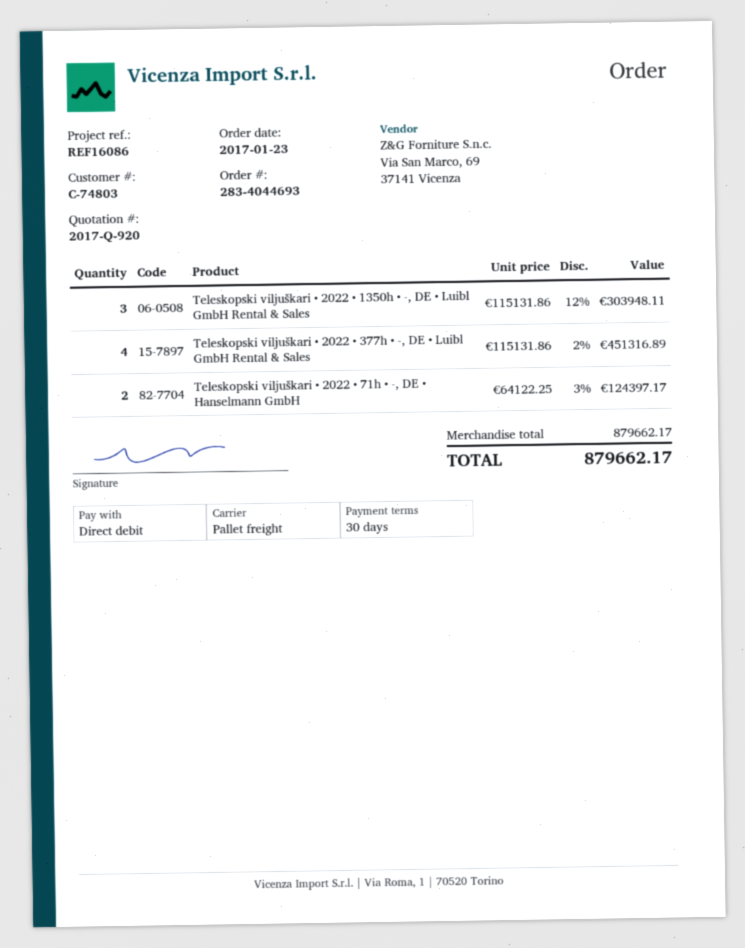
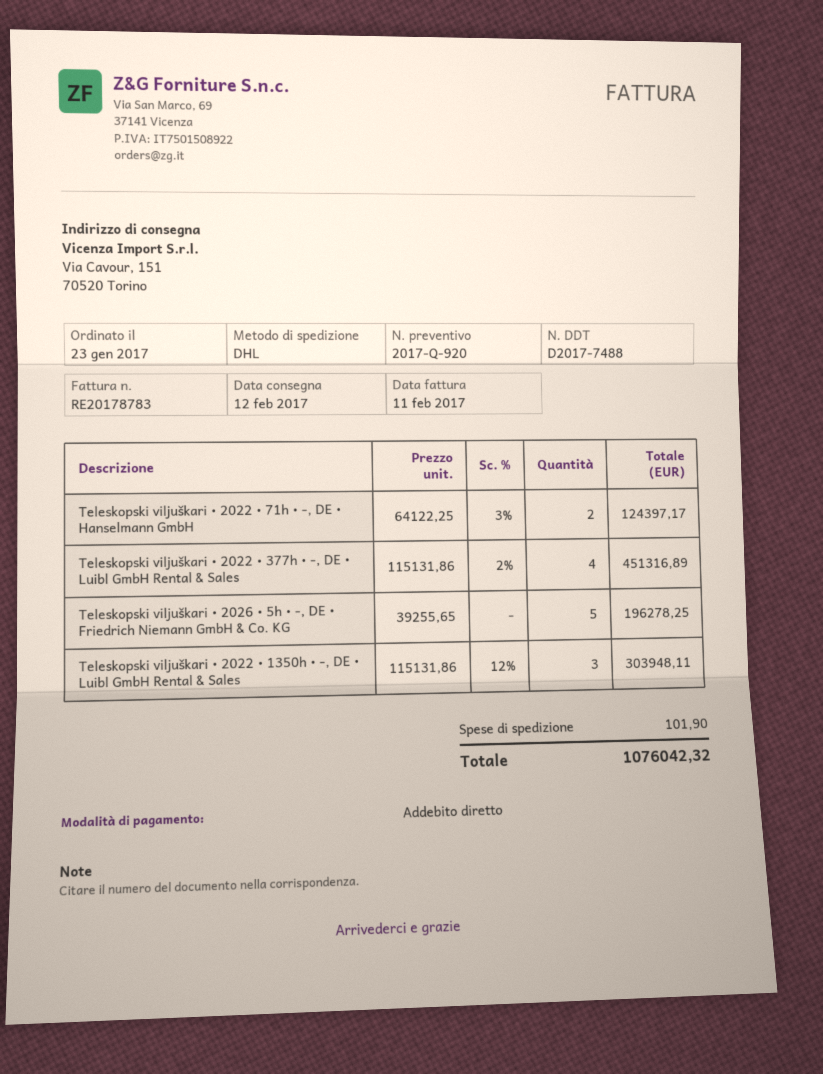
shipping method: pallet freight -> DHL
Teleskopski viljuškari • 2026 • 5h • -, DE • Friedrich Niemann GmbH & Co. KG: none -> 5 x 39255.65 = 196278.25
shipping: none -> 101.90
total: 879662.17 -> 1076042.32

